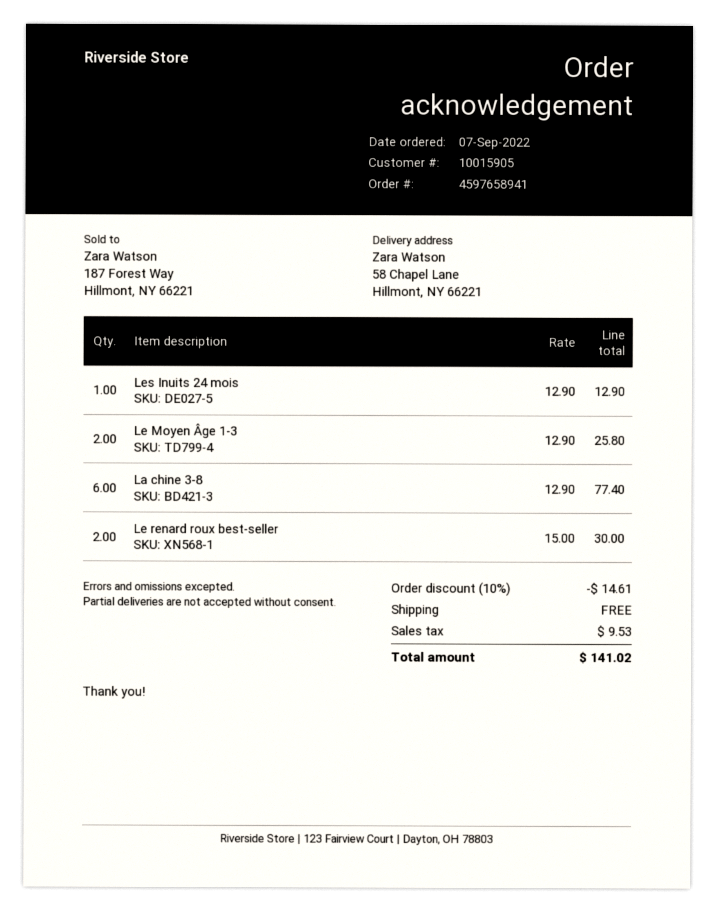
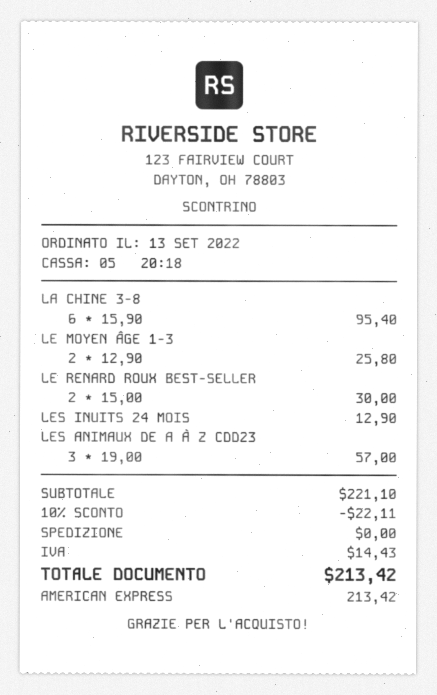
order date: 2022-09-07 -> 2022-09-13
La chine 3-8: 6 x 12.90 = 77.40 -> 6 x 15.90 = 95.40
LES ANIMAUX DE A À Z CDD23: none -> 3 x 19.00 = 57.00
discount: 10% = 14.61 -> 10% = 22.11
tax: 9.53 -> 14.43
total: 141.02 -> 213.42

